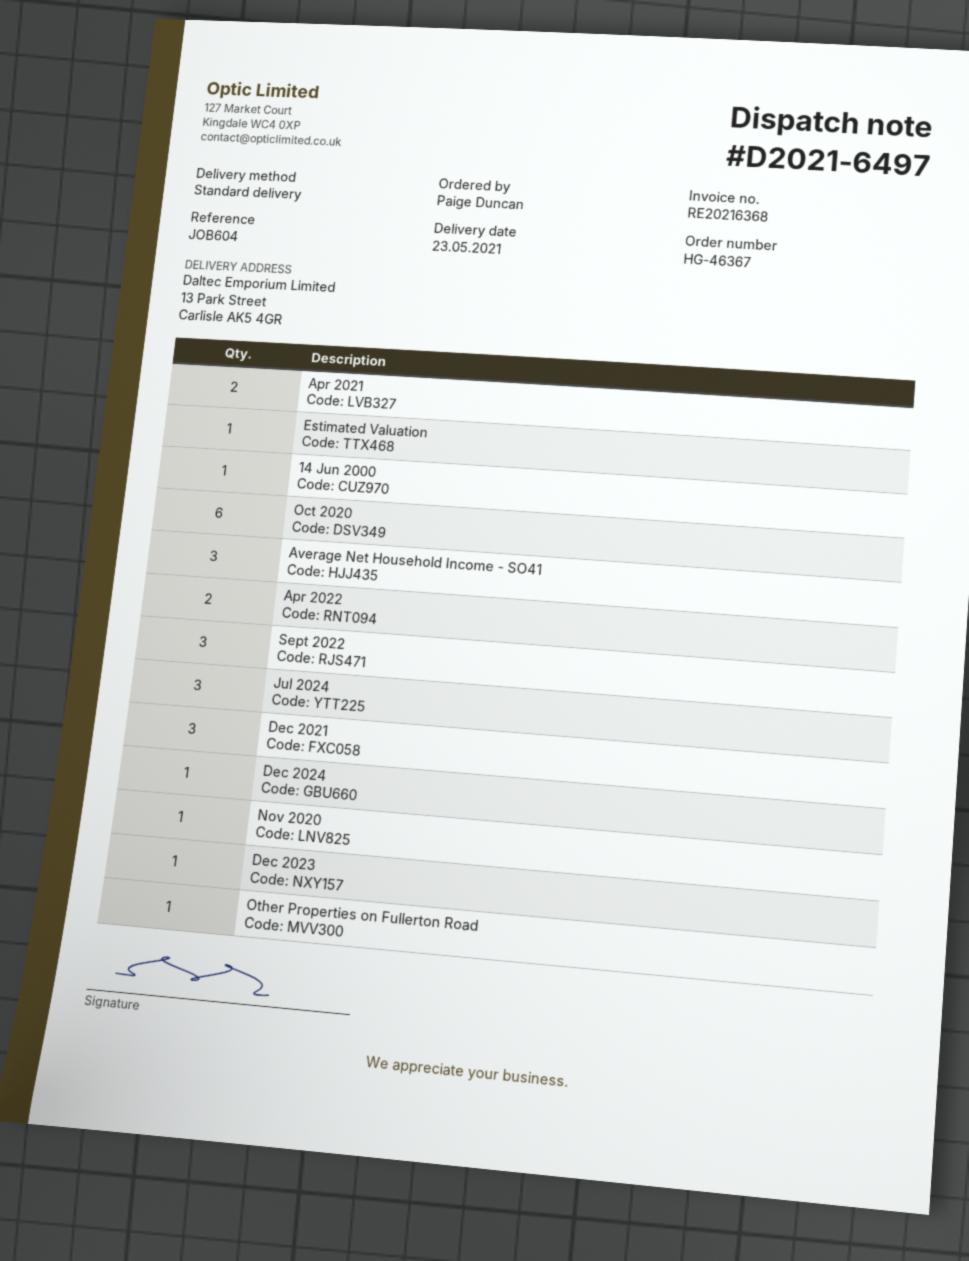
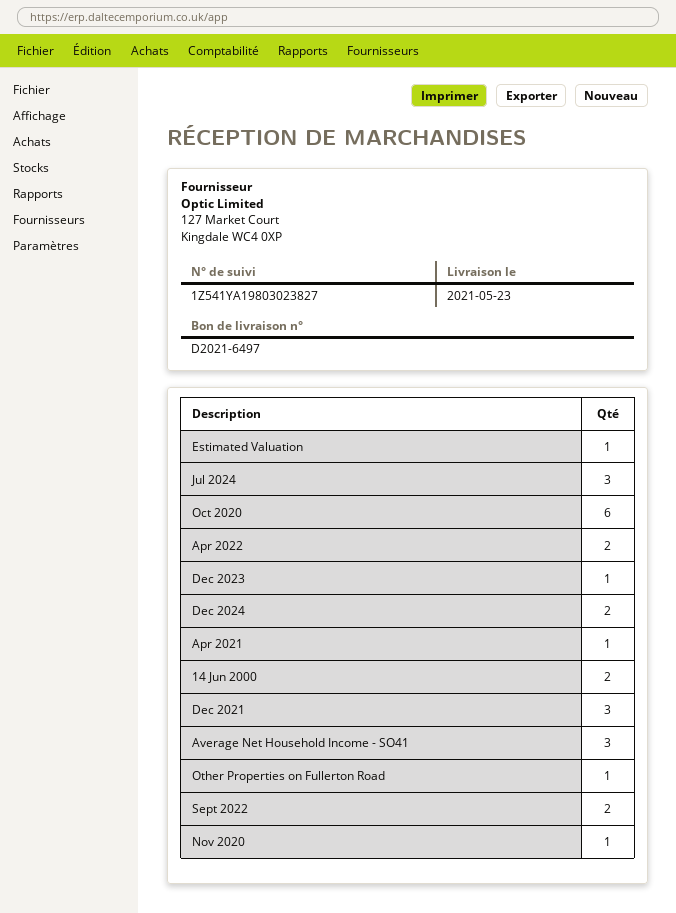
Apr 2021: 2 -> 1
14 Jun 2000: 1 -> 2
Sept 2022: 3 -> 2
Dec 2024: 1 -> 2

